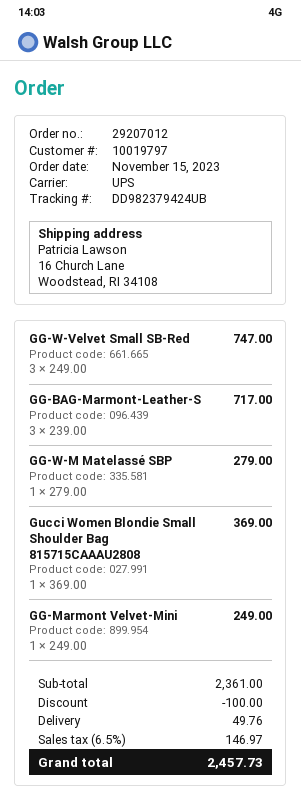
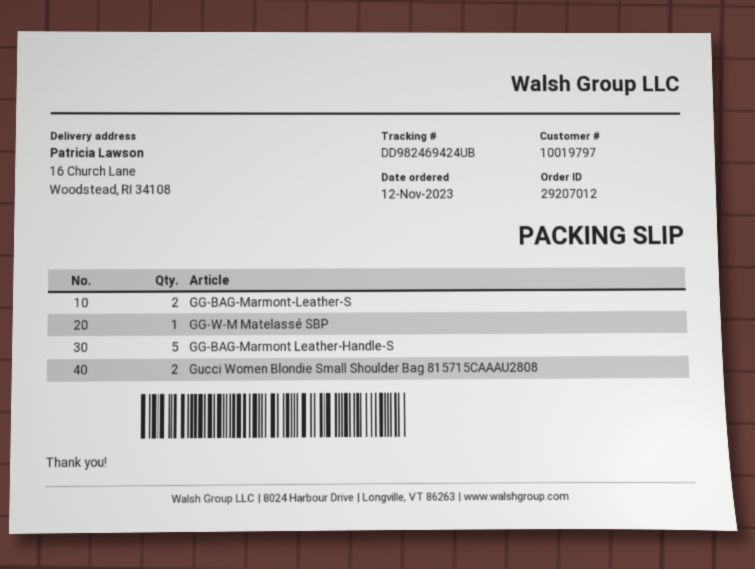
order date: 2023-11-15 -> 2023-11-12
tracking number: DD982379424UB -> DD982469424UB
GG-W-Velvet Small SB-Red: 3 -> none
GG-BAG-Marmont-Leather-S: 3 -> 2
Gucci Women Blondie Small Shoulder Bag 815715CAAAU2808: 1 -> 2
GG-Marmont Velvet-Mini: 1 -> none
GG-BAG-Marmont Leather-Handle-S: none -> 5

